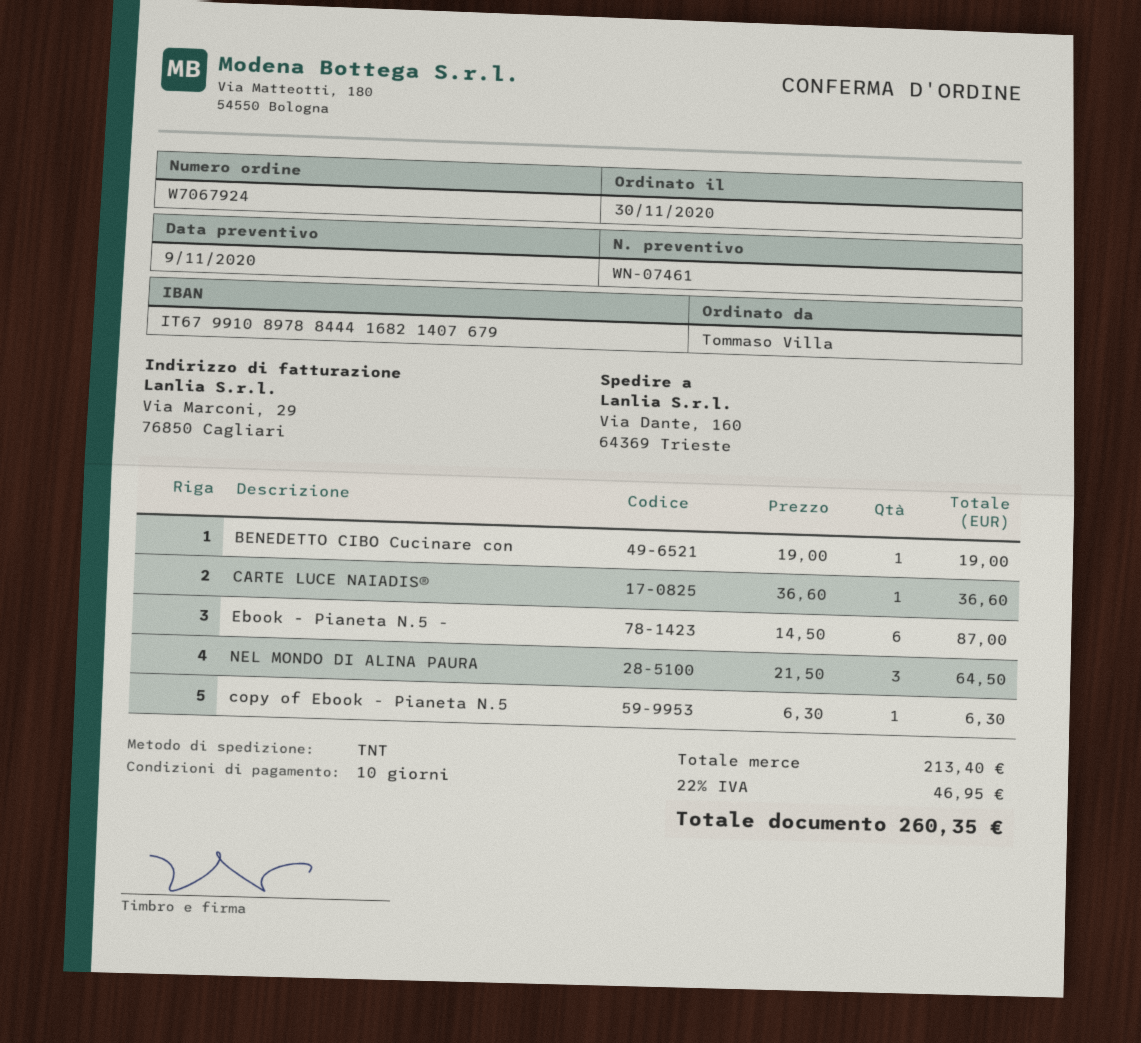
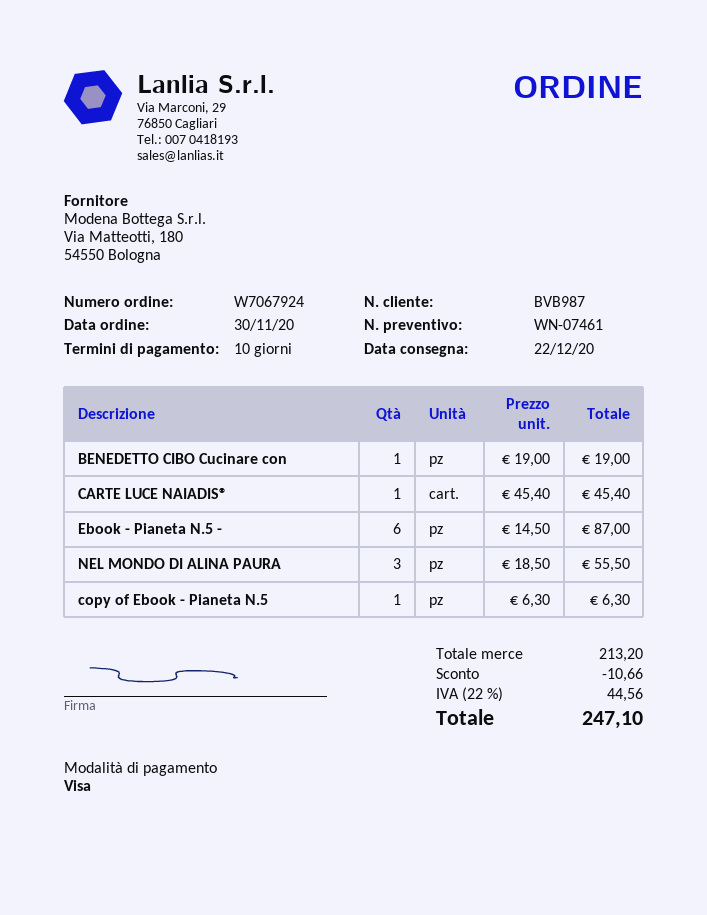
CARTE LUCE NAIADIS®: 1 x 36.60 = 36.60 -> 1 x 45.40 = 45.40
NEL MONDO DI ALINA PAURA: 3 x 21.50 = 64.50 -> 3 x 18.50 = 55.50
subtotal: 213.40 -> 213.20
discount: none -> 10.66
tax: 22% = 46.95 -> 22% = 44.56
total: 260.35 -> 247.10

